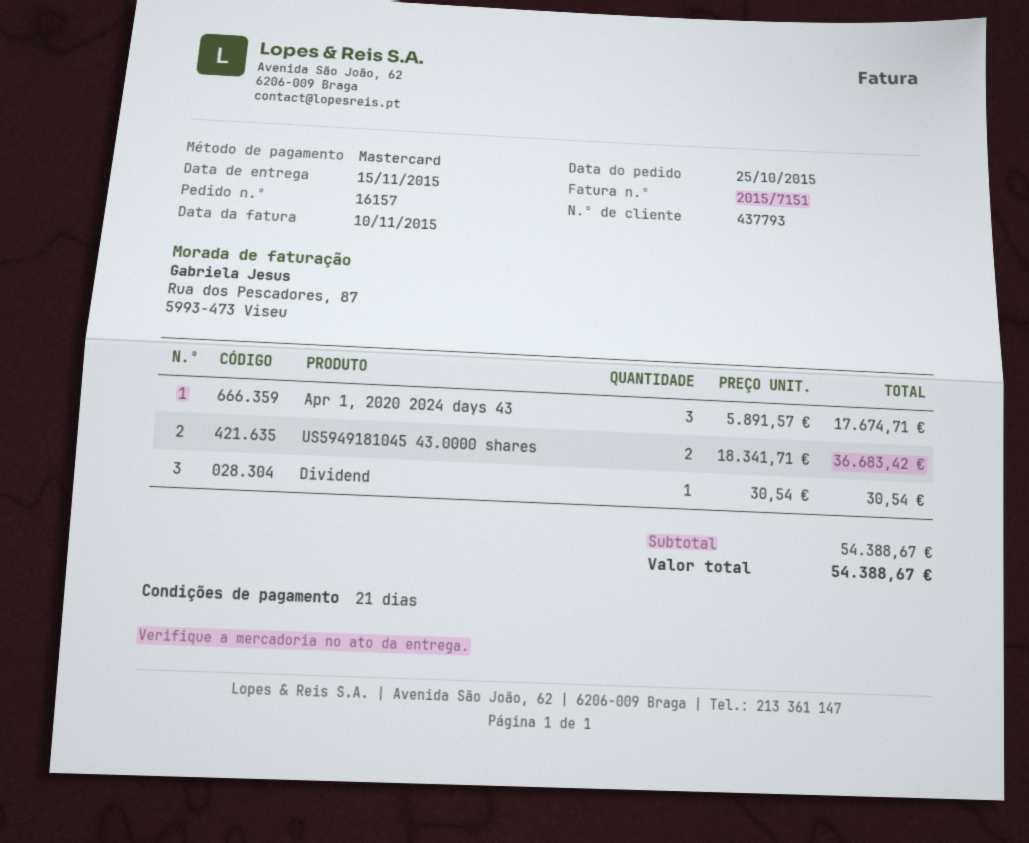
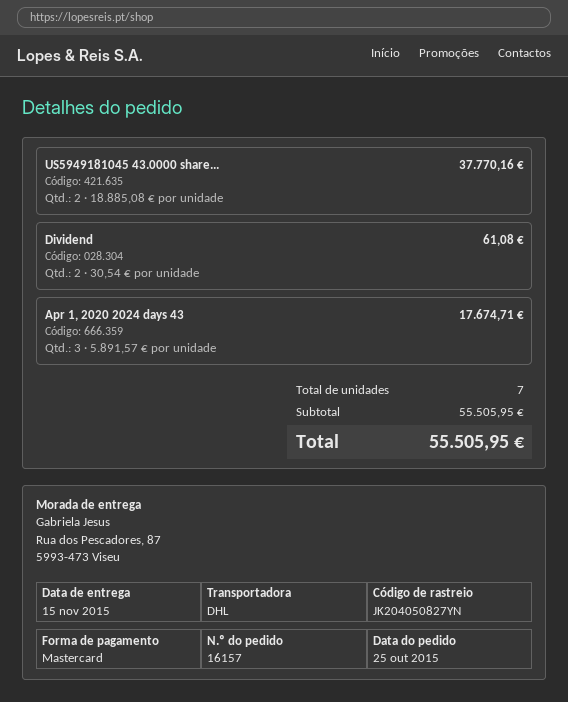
US5949181045 43.0000 shares: 2 x 18341.71 = 36683.42 -> 2 x 18885.08 = 37770.16
Dividend: 1 x 30.54 = 30.54 -> 2 x 30.54 = 61.08
subtotal: 54388.67 -> 55505.95
total: 54388.67 -> 55505.95

